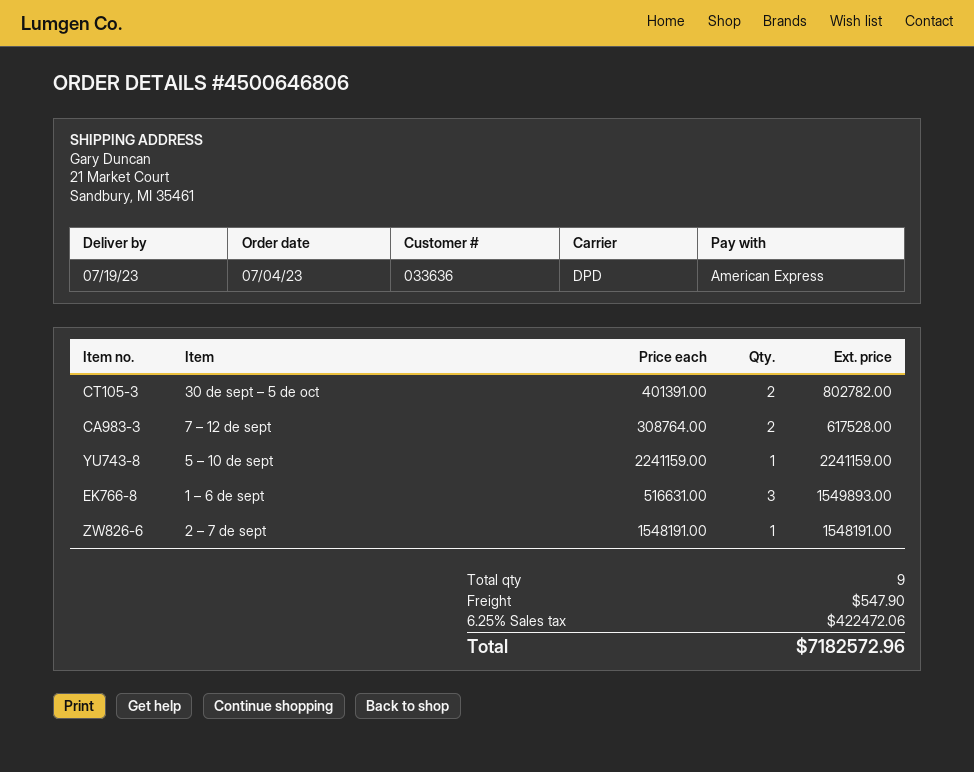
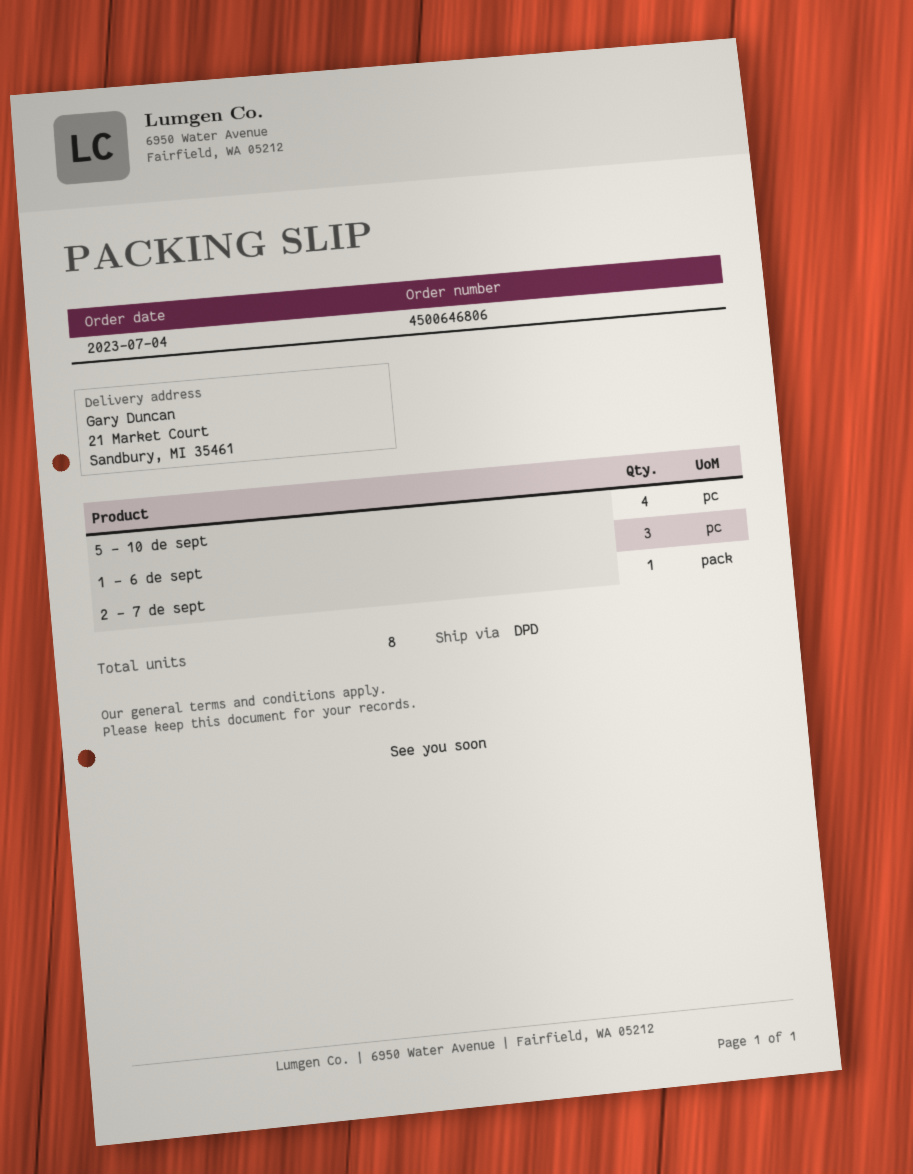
30 de sept – 5 de oct: 2 -> none
7 – 12 de sept: 2 -> none
5 – 10 de sept: 1 -> 4
total quantity: 9 -> 8

